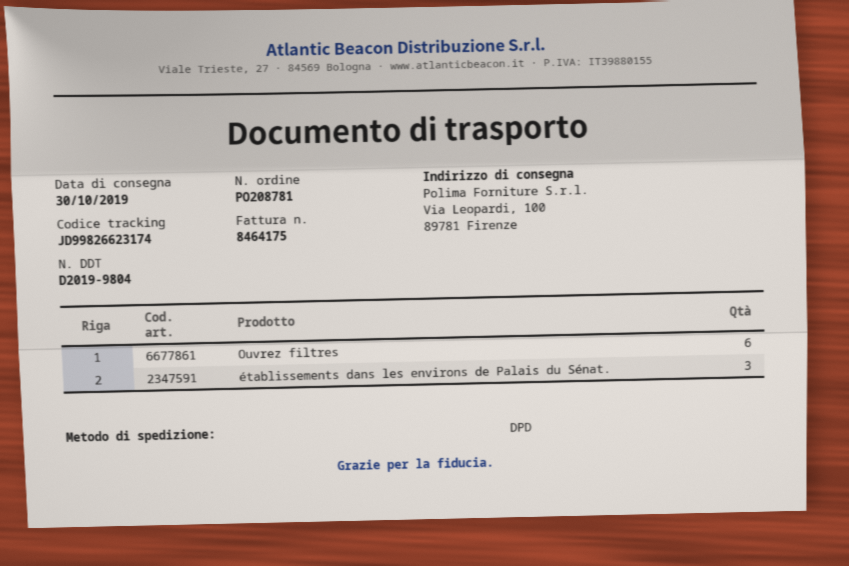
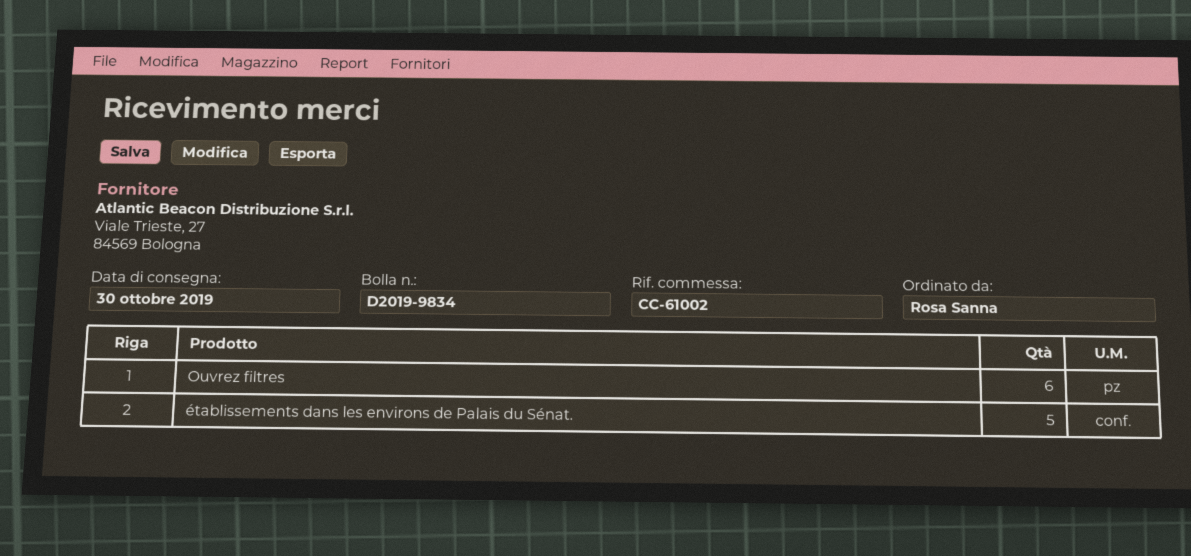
delivery note number: D2019-9804 -> D2019-9834
établissements dans les environs de Palais du Sénat.: 3 -> 5

